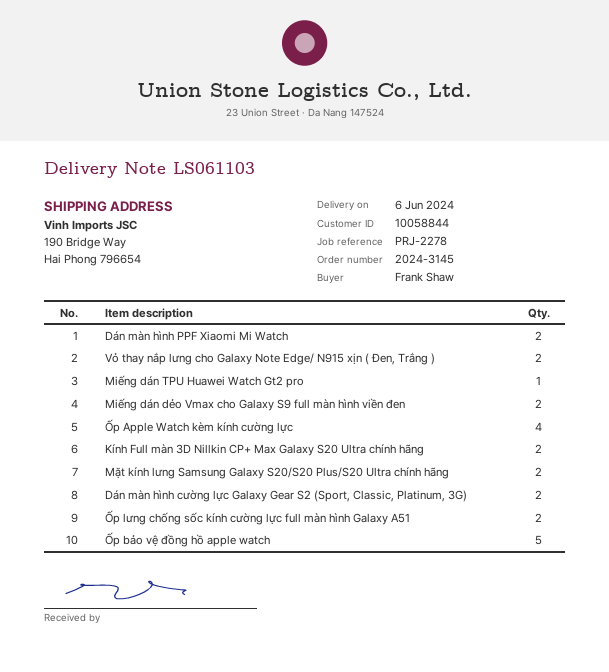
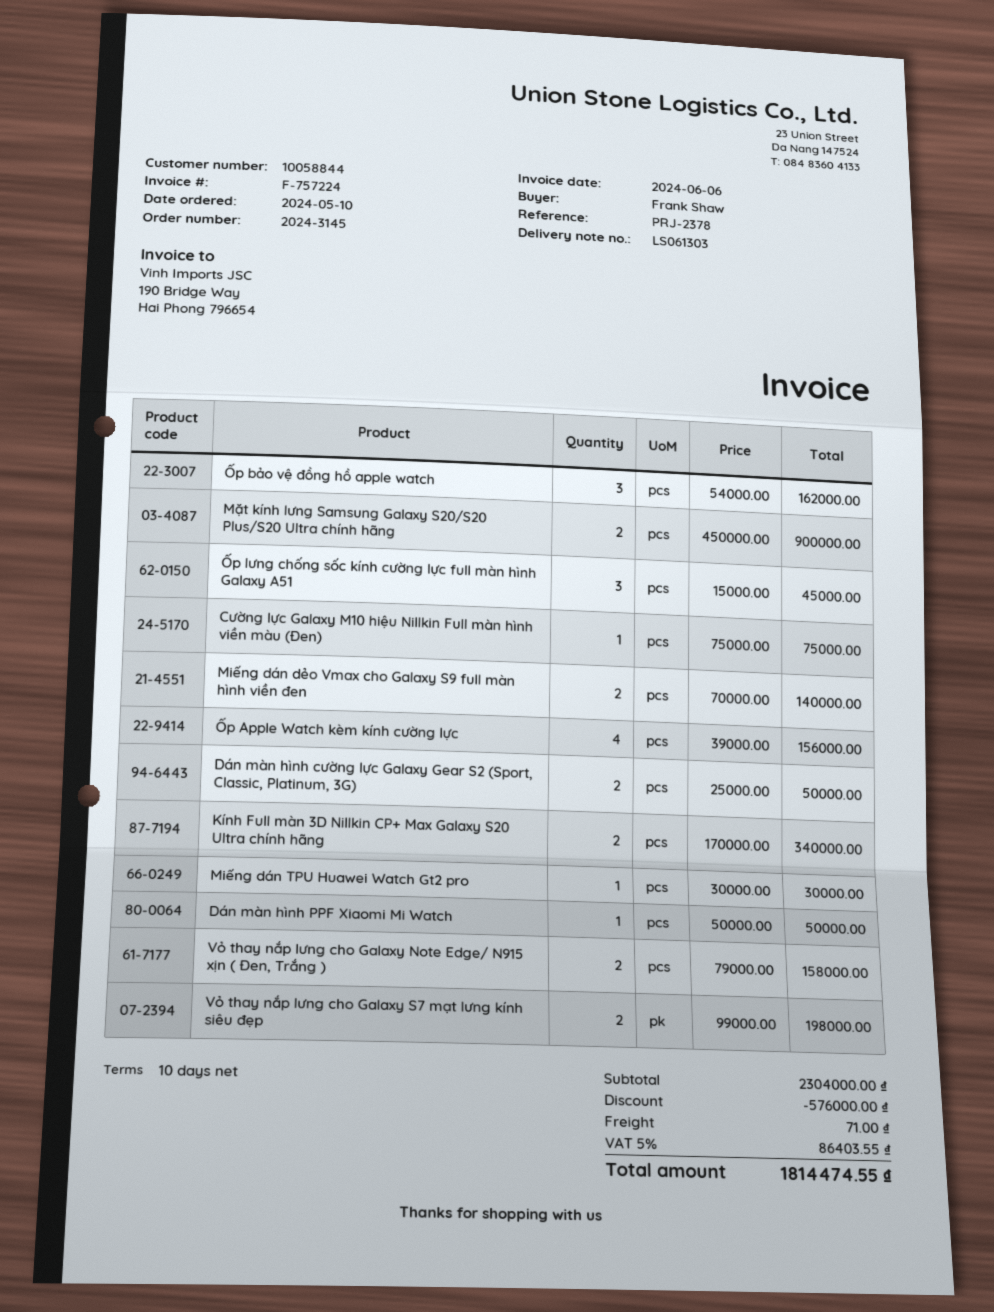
delivery note number: LS061103 -> LS061303
reference: PRJ-2278 -> PRJ-2378
Dán màn hình PPF Xiaomi Mi Watch: 2 -> 1
Ốp lưng chống sốc kính cường lực full màn hình Galaxy A51: 2 -> 3
Ốp bảo vệ đồng hồ apple watch: 5 -> 3
Cường lực Galaxy M10 hiệu Nillkin Full màn hình viền màu (Đen): none -> 1
Vỏ thay nắp lưng cho Galaxy S7 mạt lưng kính siêu đẹp: none -> 2

